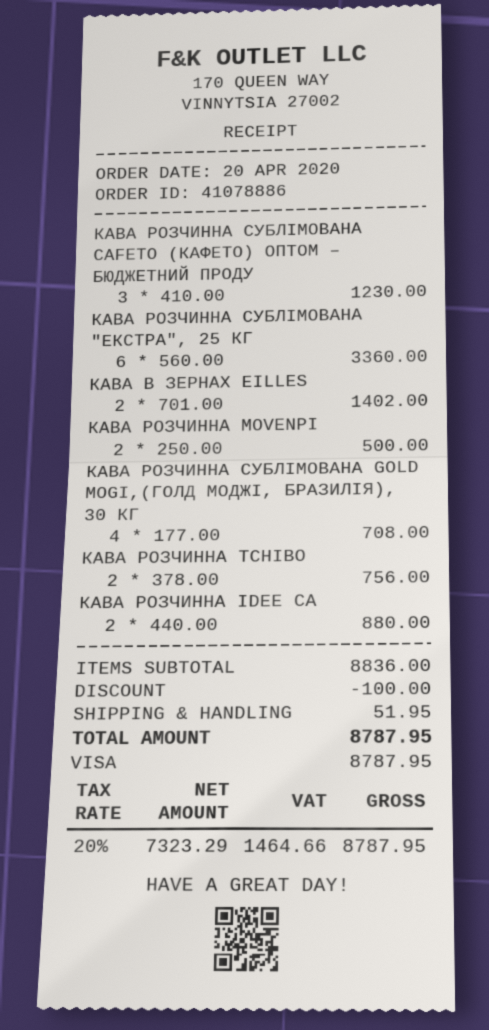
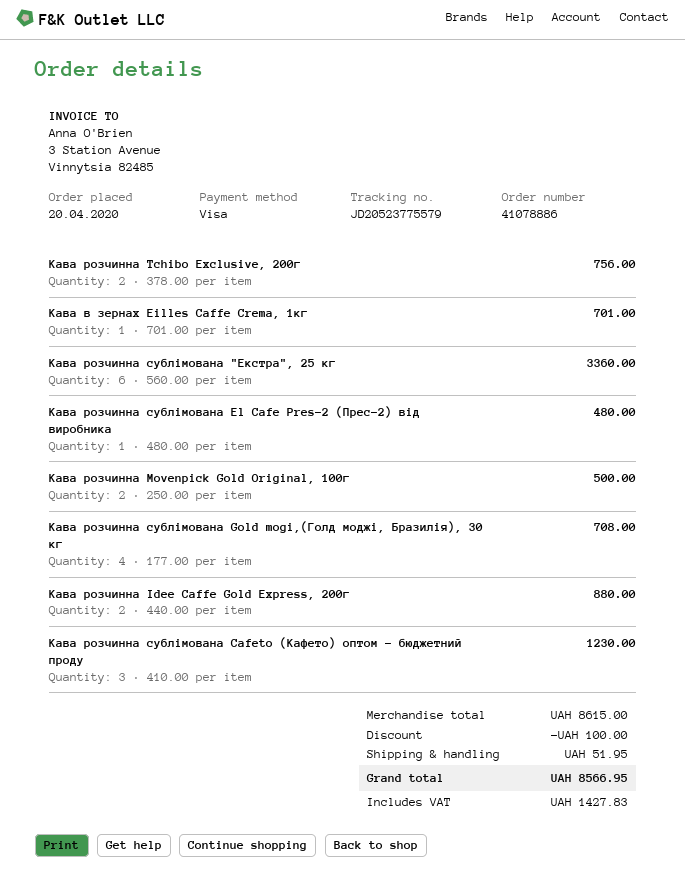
КАВА В ЗЕРНАХ EILLES: 2 x 701.00 = 1402.00 -> 1 x 701.00 = 701.00
Кава розчинна сублімована El Cafe Pres-2 (Прес-2) від виробника: none -> 1 x 480.00 = 480.00
subtotal: 8836.00 -> 8615.00
tax: 1464.66 -> 1427.83
total: 8787.95 -> 8566.95

